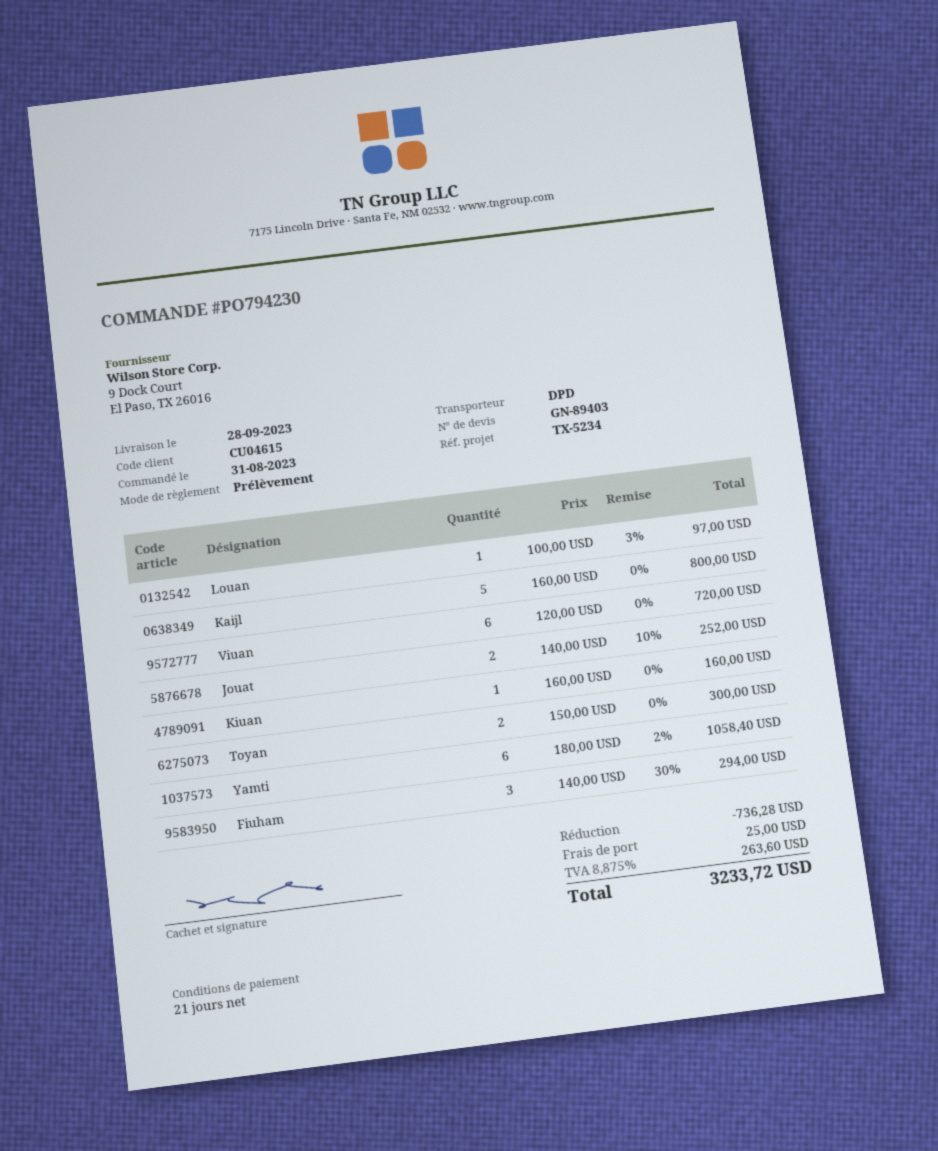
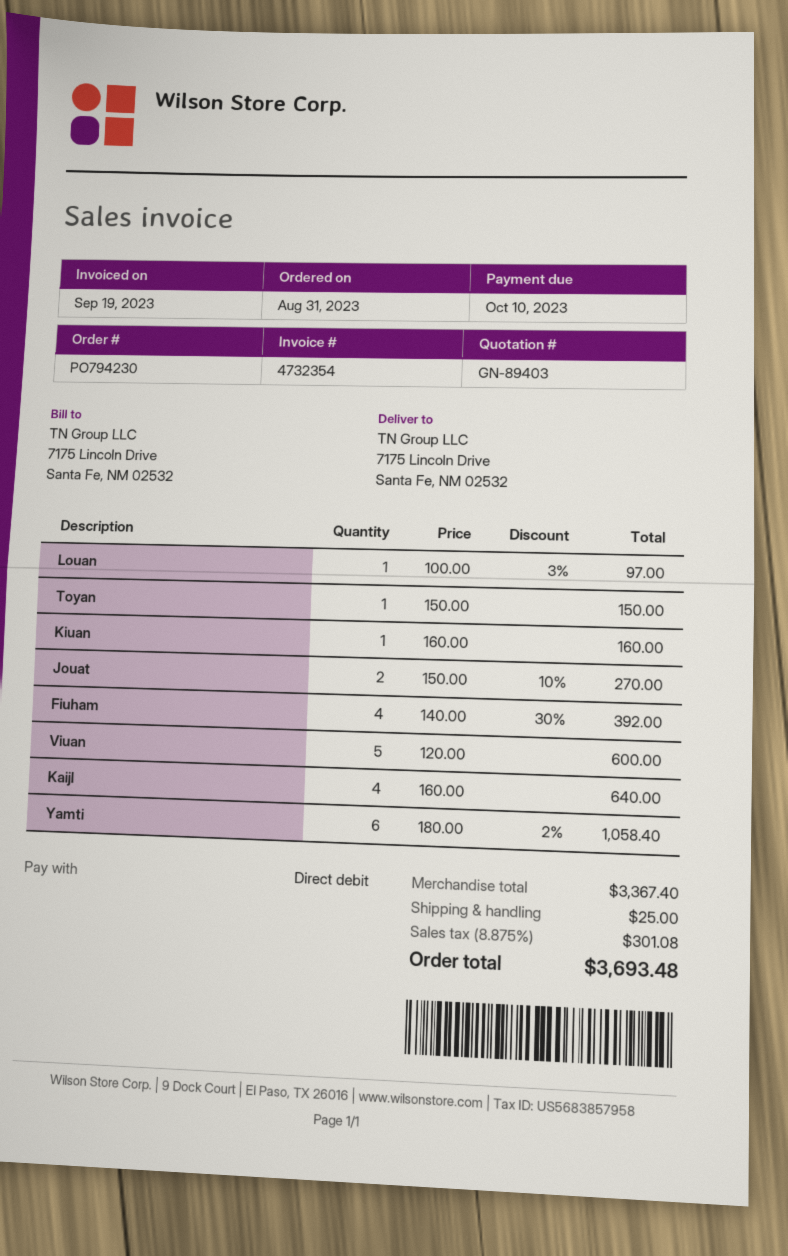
Kaijl: 5 x 160.00 = 800.00 -> 4 x 160.00 = 640.00
Viuan: 6 x 120.00 = 720.00 -> 5 x 120.00 = 600.00
Jouat: 2 x 140.00 - 10% = 252.00 -> 2 x 150.00 - 10% = 270.00
Toyan: 2 x 150.00 = 300.00 -> 1 x 150.00 = 150.00
Fiuham: 3 x 140.00 - 30% = 294.00 -> 4 x 140.00 - 30% = 392.00
discount: 736.28 -> none
tax: 8.875% = 263.60 -> 8.875% = 301.08
total: 3233.72 -> 3693.48

